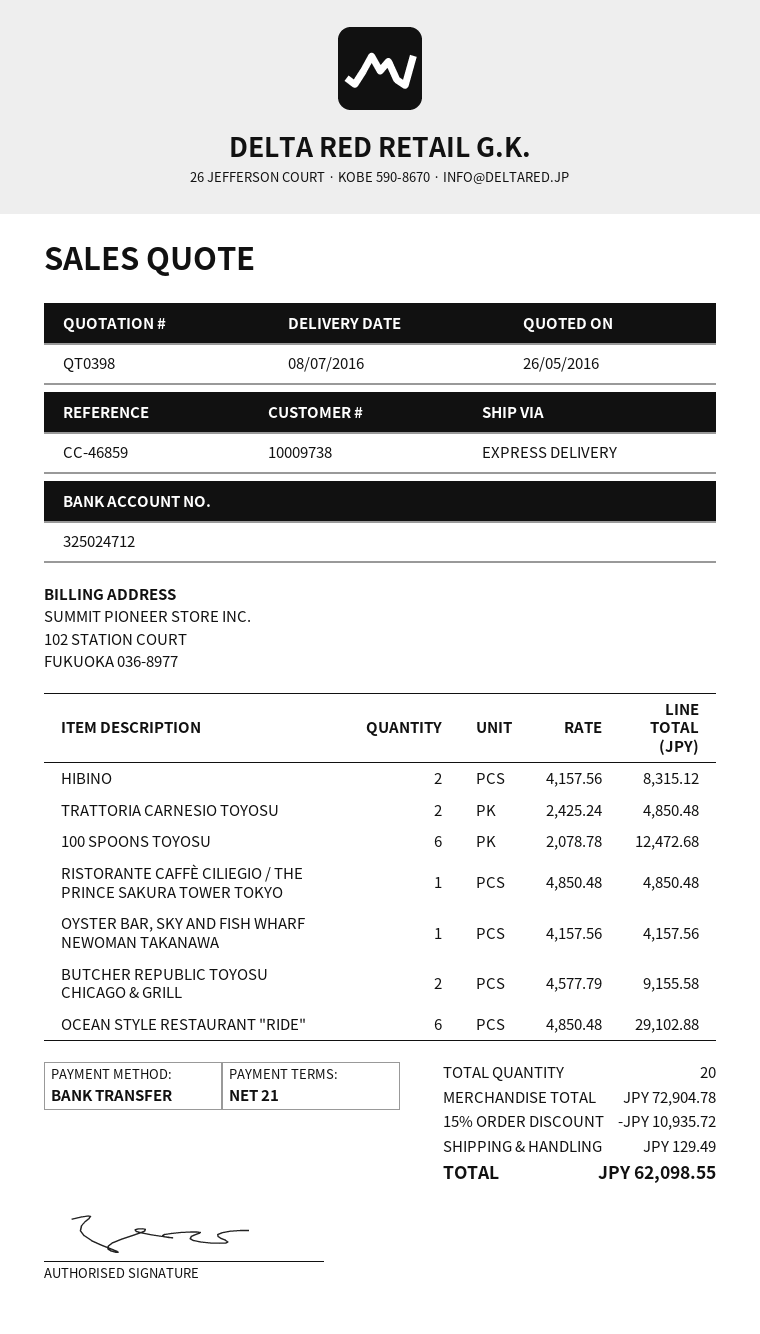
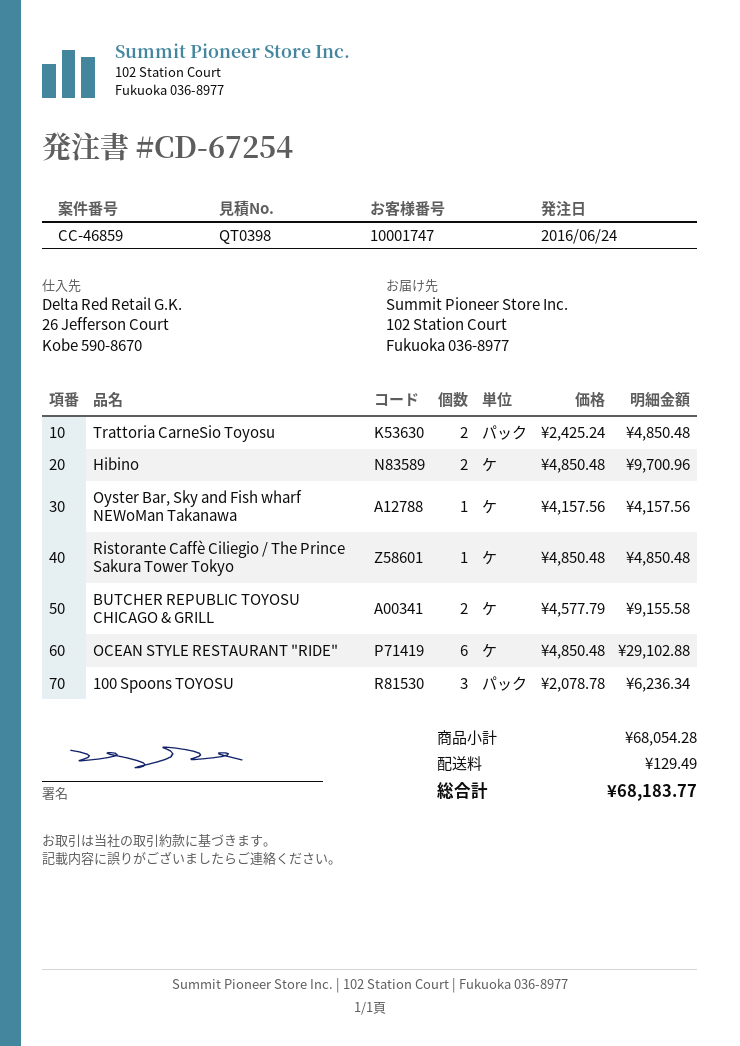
customer number: 10009738 -> 10001747
HIBINO: 2 x 4157.56 = 8315.12 -> 2 x 4850.48 = 9700.96
100 SPOONS TOYOSU: 6 x 2078.78 = 12472.68 -> 3 x 2078.78 = 6236.34
subtotal: 72904.78 -> 68054.28
discount: 15% = 10935.72 -> none
total: 62098.55 -> 68183.77

